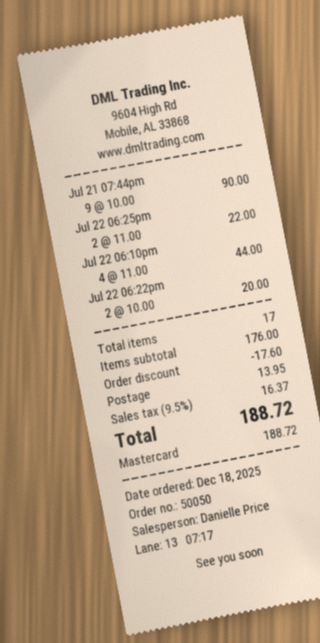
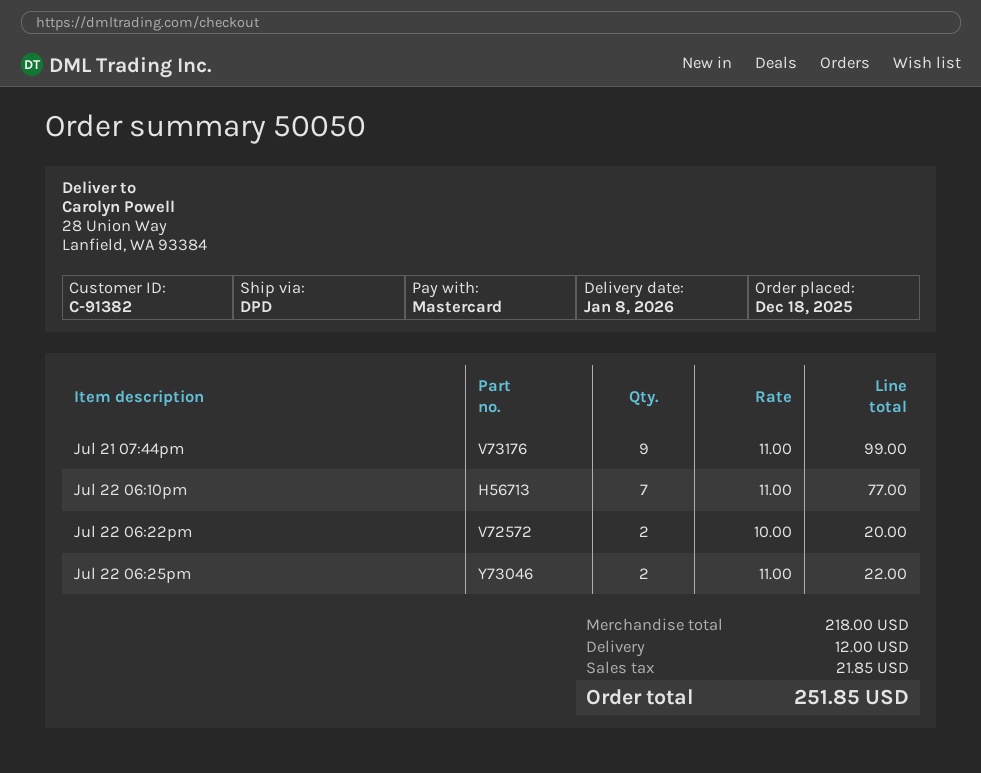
Jul 21 07:44pm: 9 x 10.00 = 90.00 -> 9 x 11.00 = 99.00
Jul 22 06:10pm: 4 x 11.00 = 44.00 -> 7 x 11.00 = 77.00
subtotal: 176.00 -> 218.00
discount: 17.60 -> none
shipping: 13.95 -> 12.00
tax: 16.37 -> 21.85
total: 188.72 -> 251.85

